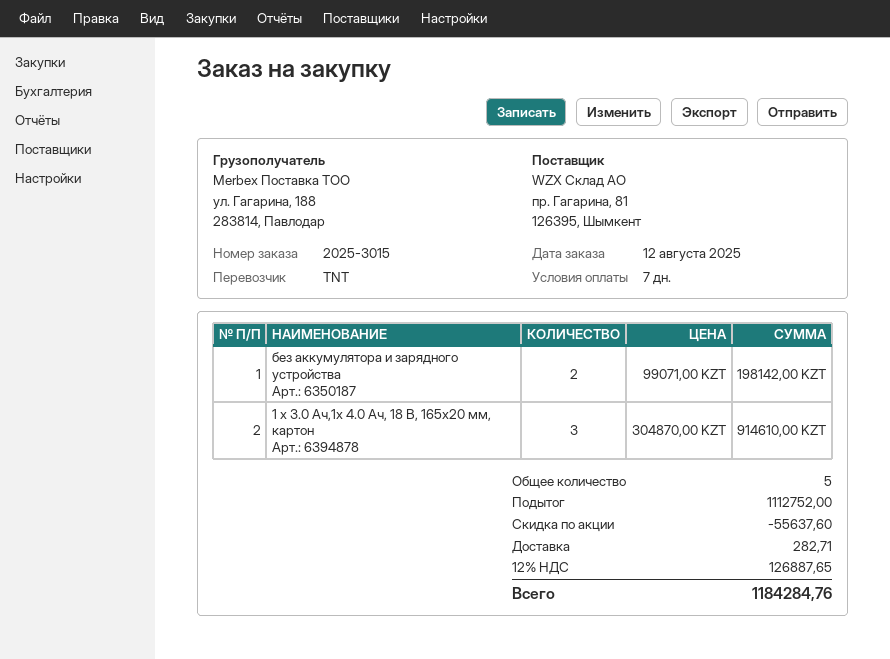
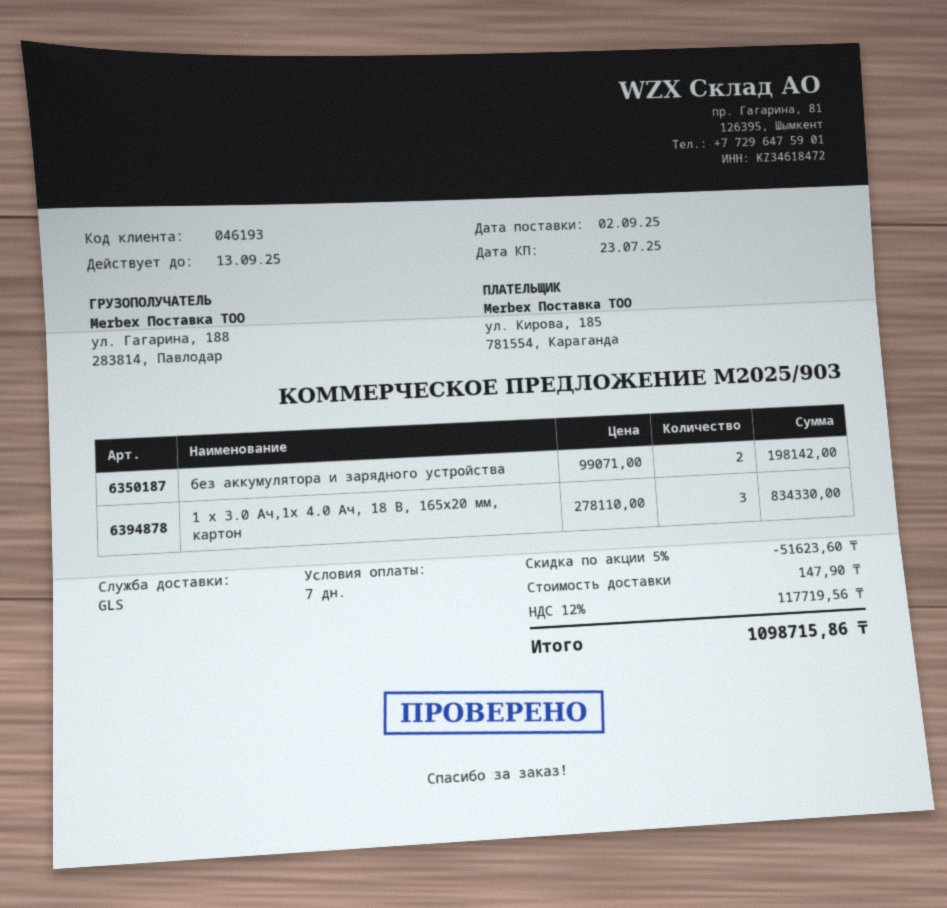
shipping method: TNT -> GLS
1 x 3.0 Ач,1х 4.0 Ач, 18 В, 165x20 мм, картон: 3 x 304870.00 = 914610.00 -> 3 x 278110.00 = 834330.00
discount: 55637.60 -> 51623.60
shipping: 282.71 -> 147.90
tax: 12% = 126887.65 -> 12% = 117719.56
total: 1184284.76 -> 1098715.86

